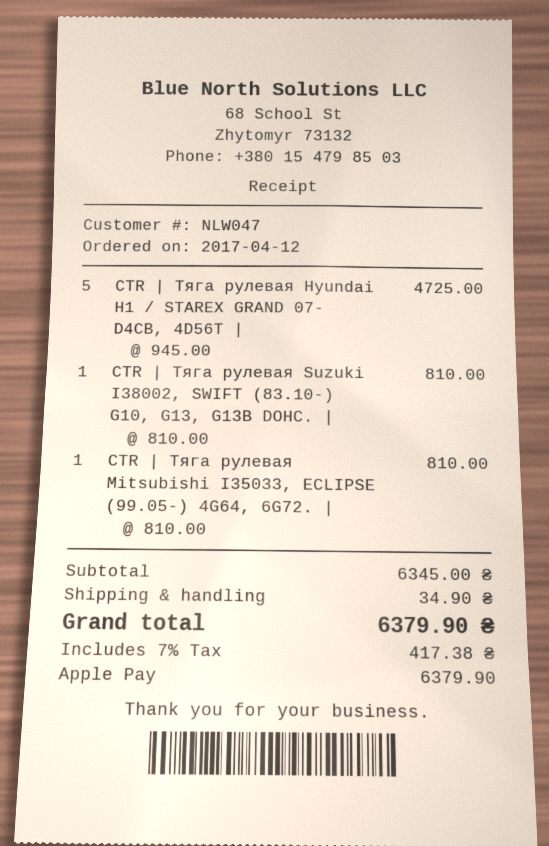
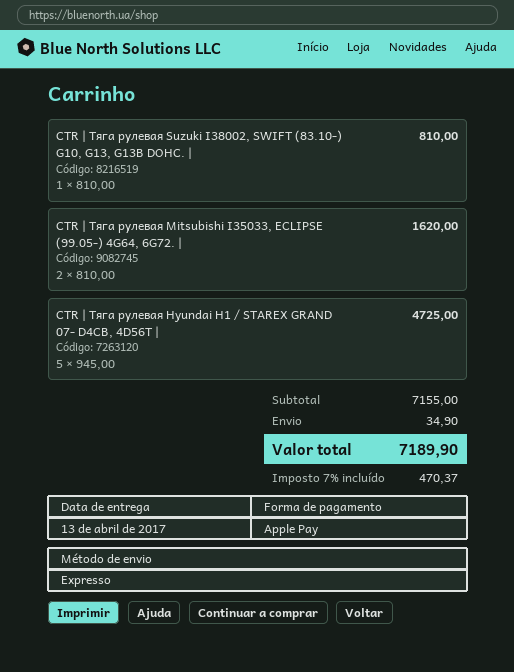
CTR | Тяга рулевая Mitsubishi I35033, ECLIPSE (99.05-) 4G64, 6G72. |: 1 x 810.00 = 810.00 -> 2 x 810.00 = 1620.00
subtotal: 6345.00 -> 7155.00
tax: 7% = 417.38 -> 7% = 470.37
total: 6379.90 -> 7189.90

